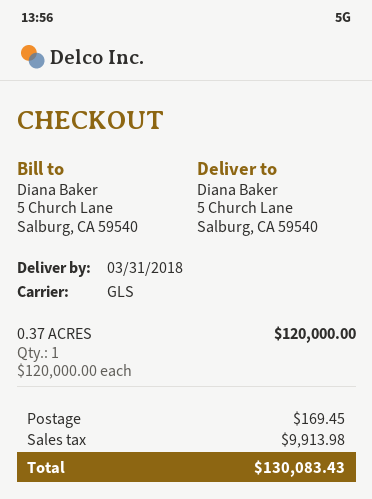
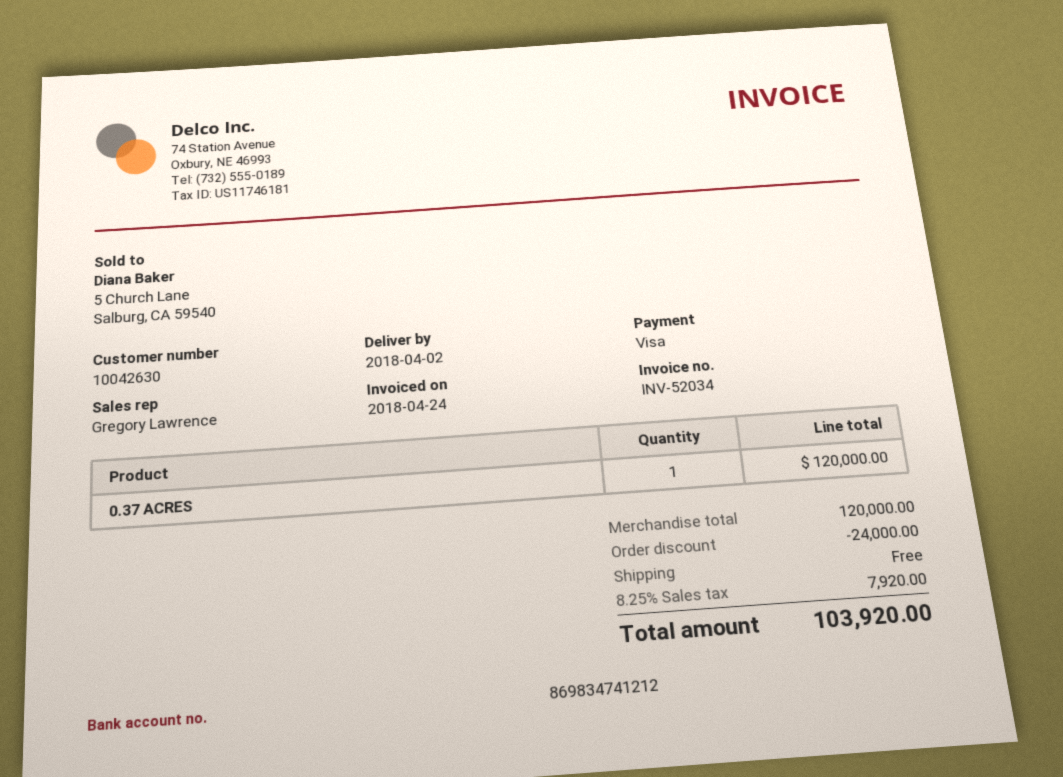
delivery date: 2018-03-31 -> 2018-04-02
discount: none -> 24000.00
shipping: 169.45 -> 0.00
tax: 9913.98 -> 7920.00
total: 130083.43 -> 103920.00

